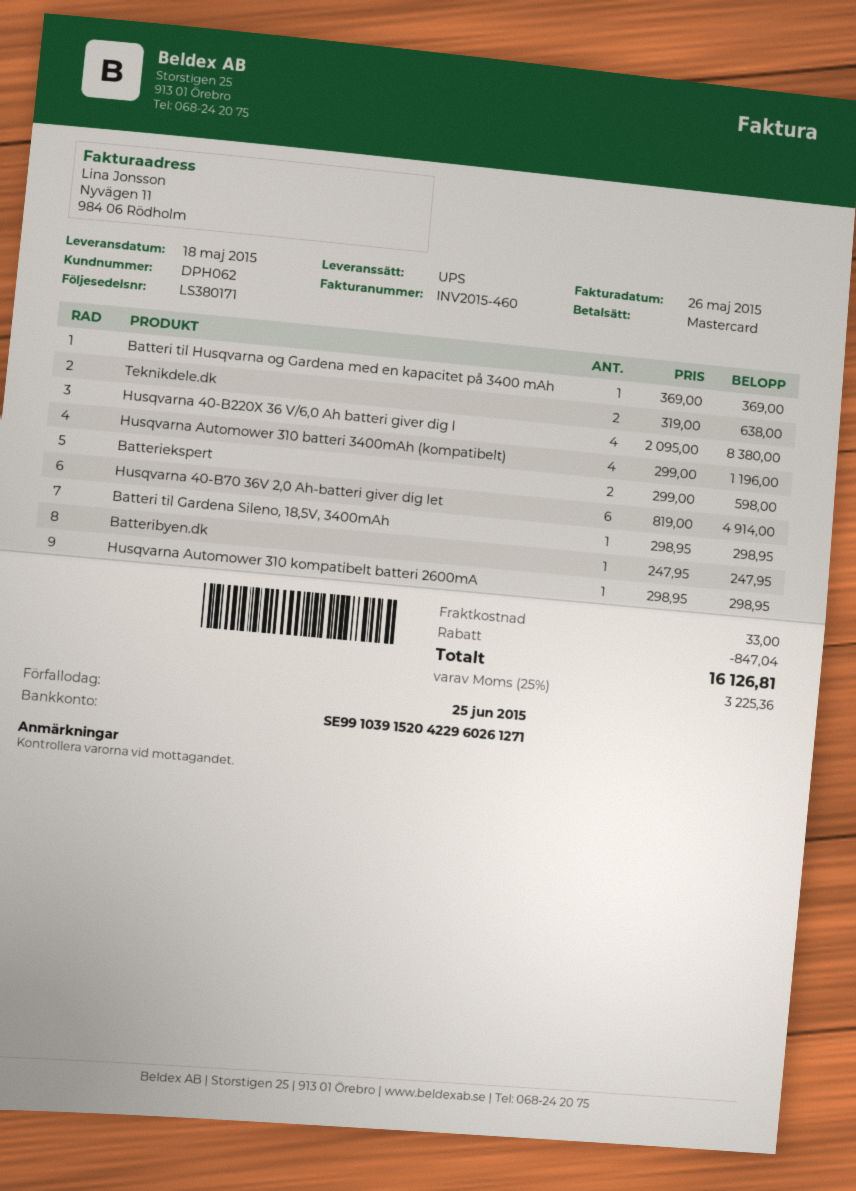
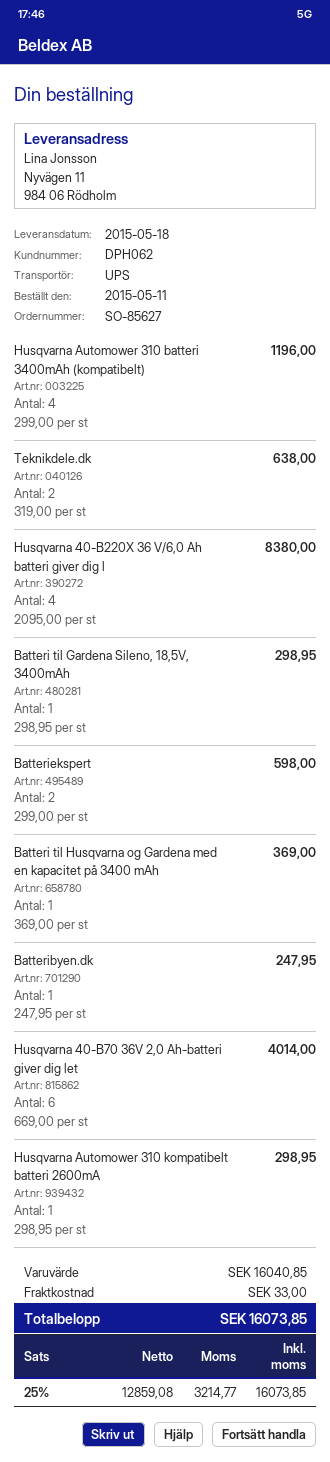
Husqvarna 40-B70 36V 2,0 Ah-batteri giver dig let: 6 x 819.00 = 4914.00 -> 6 x 669.00 = 4014.00
discount: 847.04 -> none
tax: 25% = 3225.36 -> 25% = 3214.77
total: 16126.81 -> 16073.85

